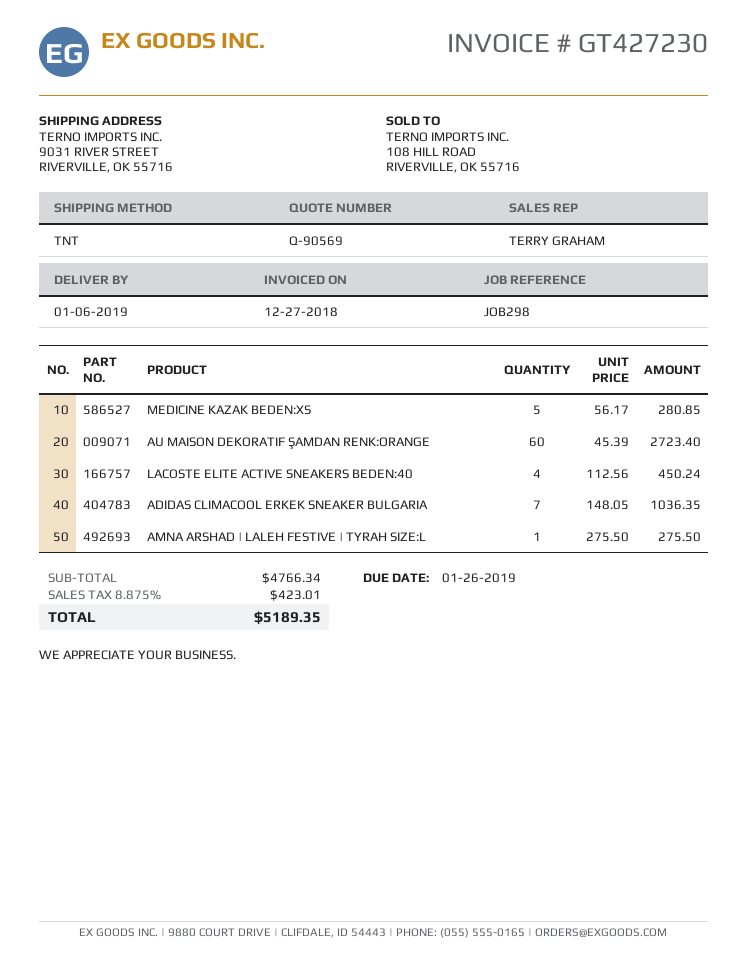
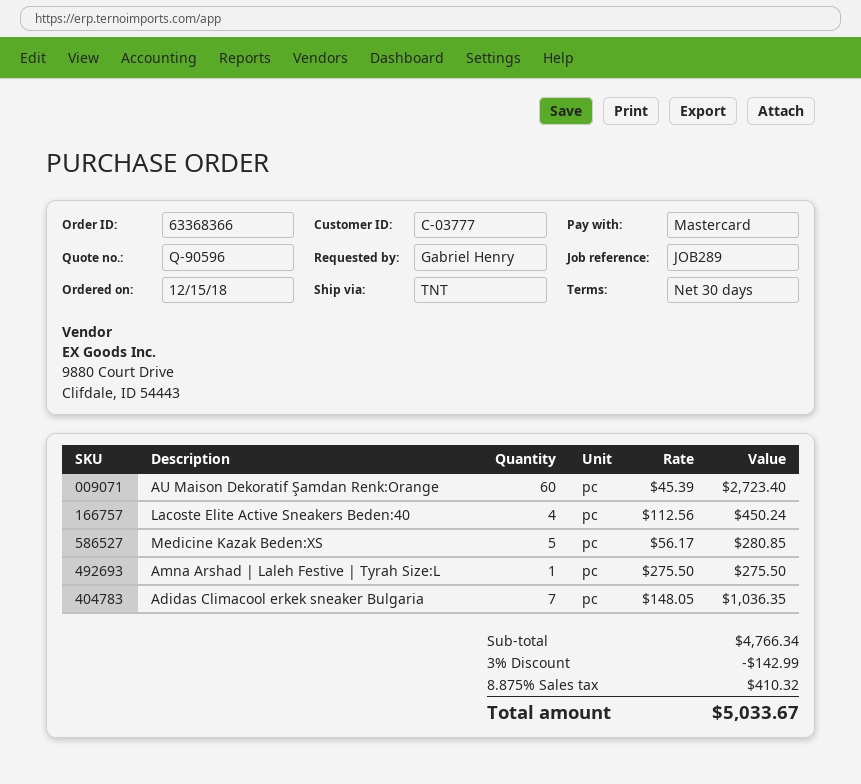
quote number: Q-90569 -> Q-90596
reference: JOB298 -> JOB289
discount: none -> 3% = 142.99
tax: 8.875% = 423.01 -> 8.875% = 410.32
total: 5189.35 -> 5033.67

